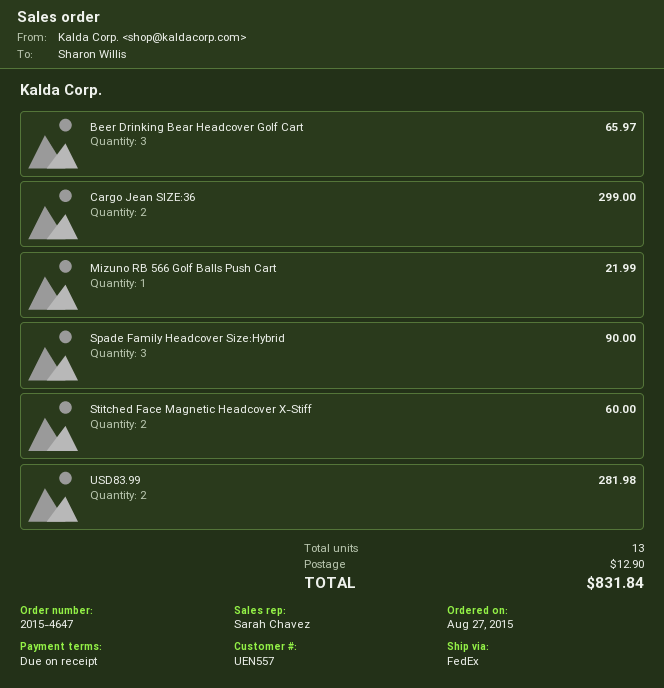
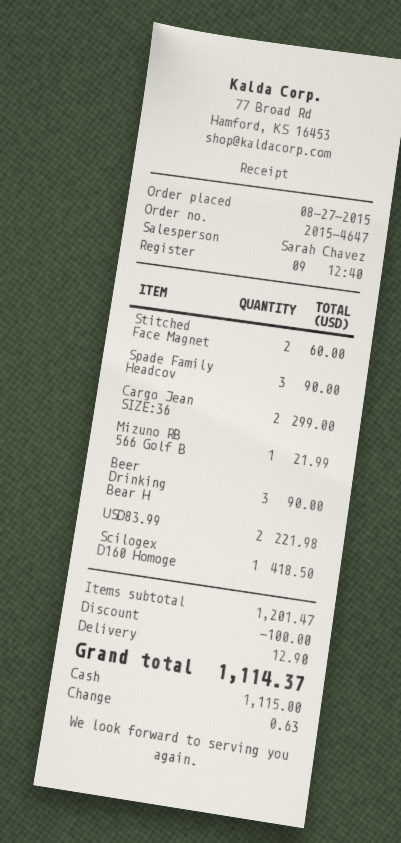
Beer Drinking Bear Headcover Golf Cart: 3 for 65.97 -> 3 for 90.00
USD83.99: 2 for 281.98 -> 2 for 221.98
Scilogex D160 Homoge: none -> 1 for 418.50
discount: none -> 100.00
total: 831.84 -> 1114.37

